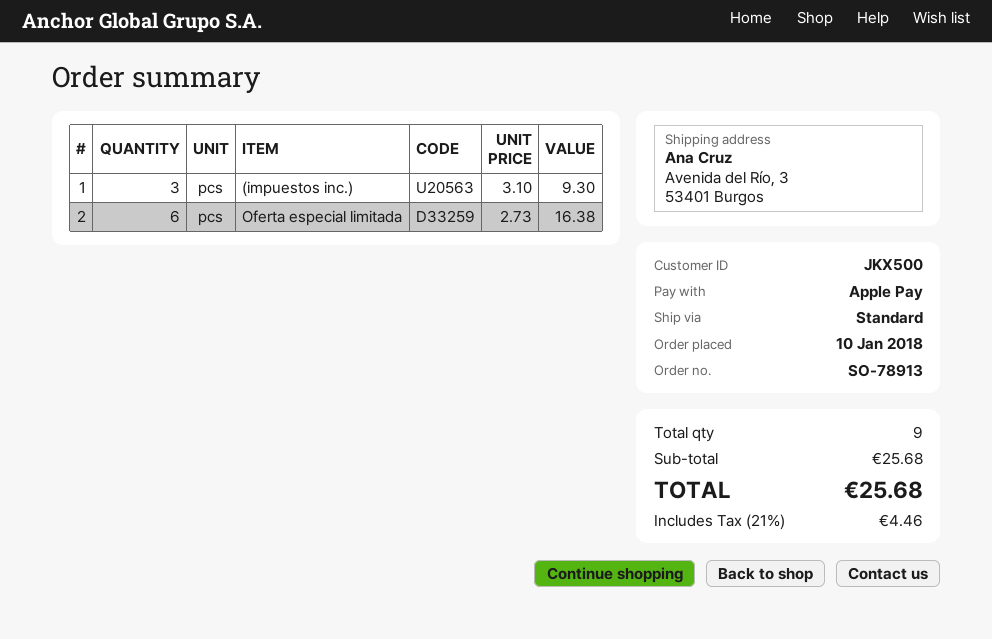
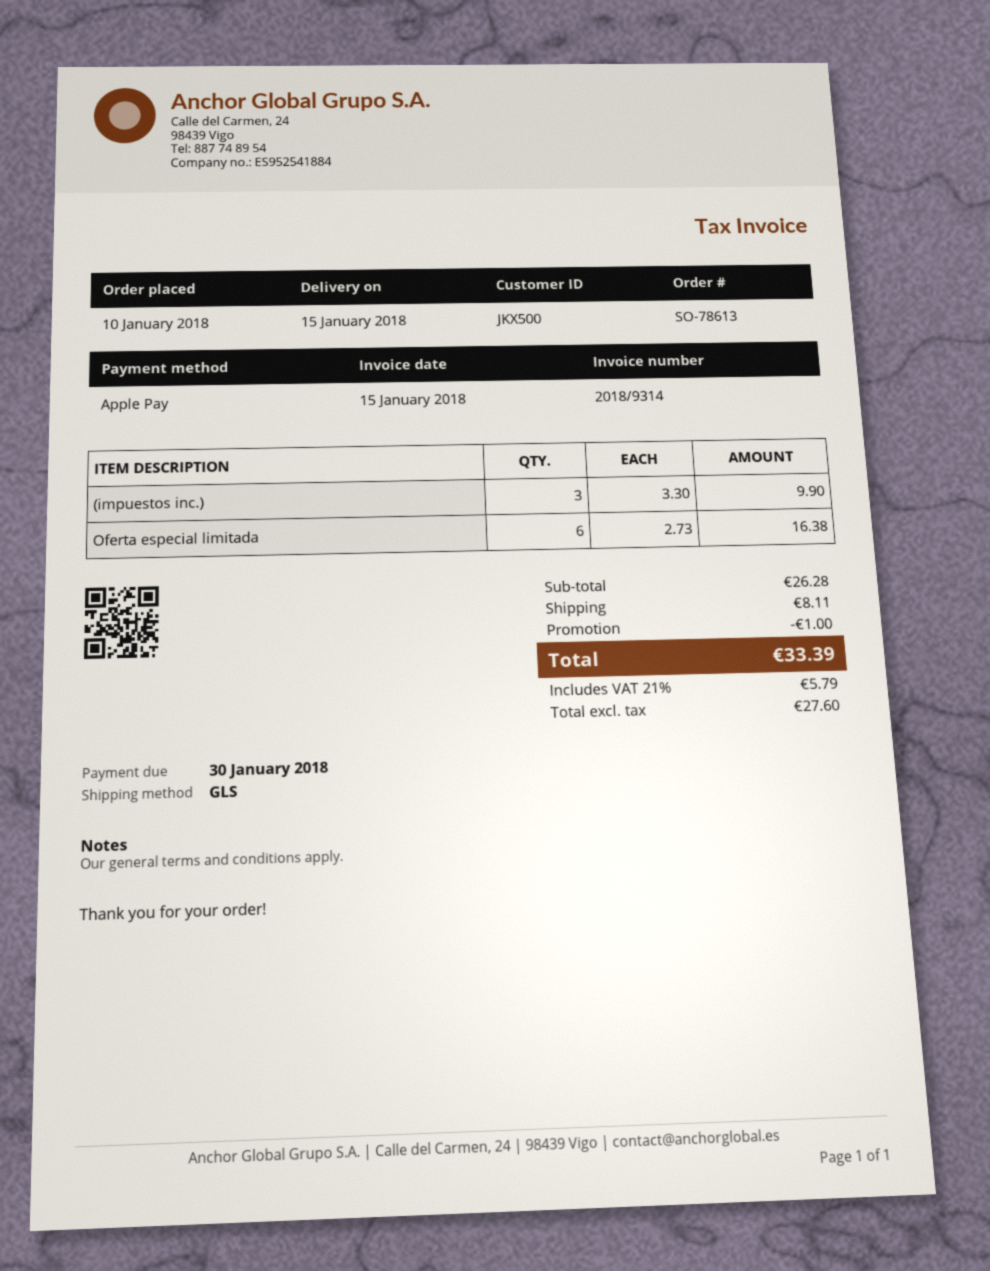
order number: SO-78913 -> SO-78613
shipping method: standard -> GLS
(impuestos inc.): 3 x 3.10 = 9.30 -> 3 x 3.30 = 9.90
subtotal: 25.68 -> 26.28
discount: none -> 1.00
shipping: none -> 8.11
tax: 21% = 4.46 -> 21% = 5.79
total: 25.68 -> 33.39

